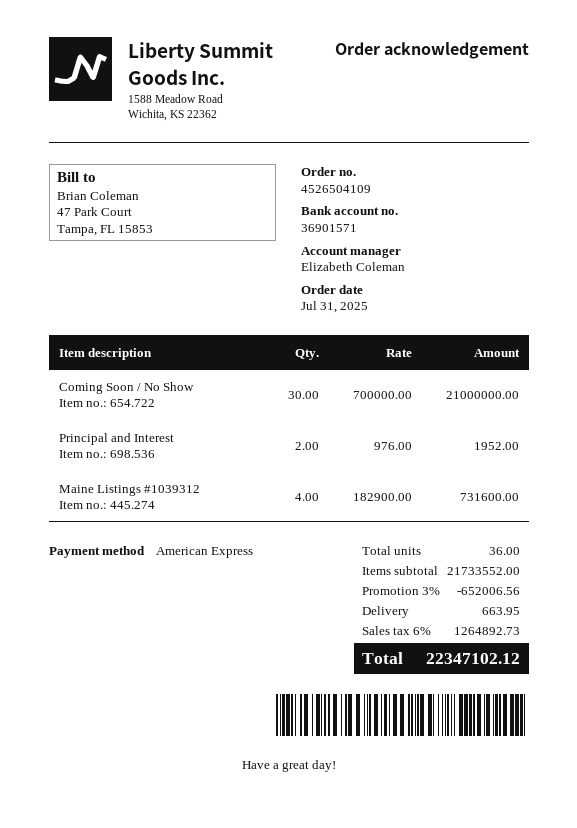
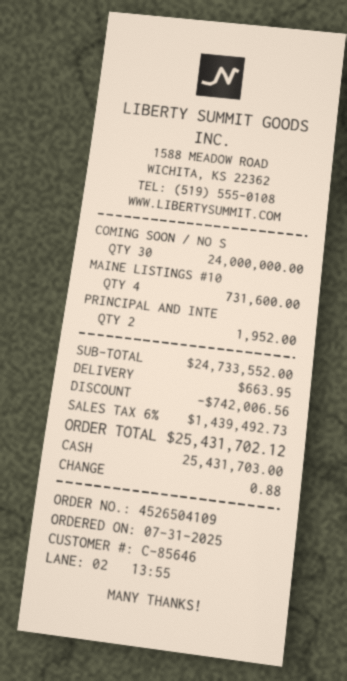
payment method: American Express -> cash
Coming Soon / No Show: 30 for 21000000.00 -> 30 for 24000000.00
subtotal: 21733552.00 -> 24733552.00
discount: 652006.56 -> 742006.56
tax: 6% = 1264892.73 -> 6% = 1439492.73
total: 22347102.12 -> 25431702.12

